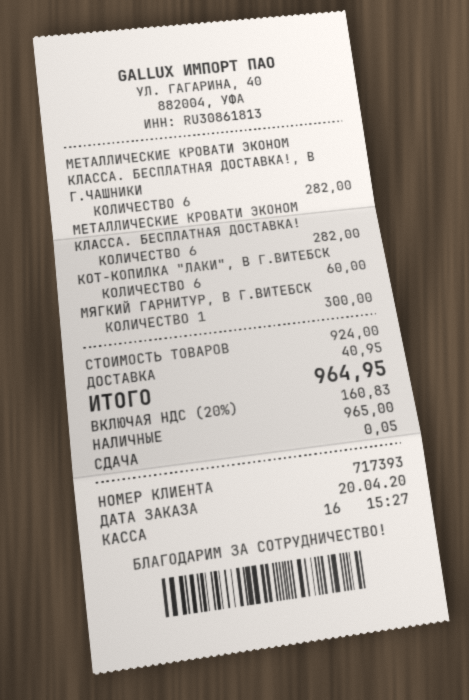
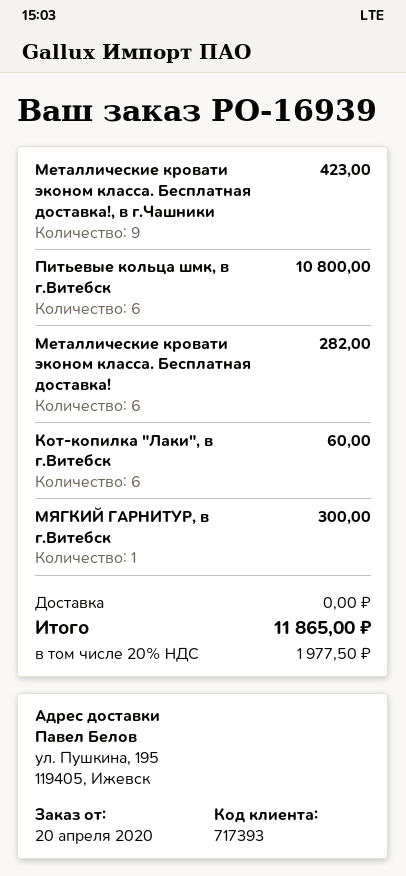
МЕТАЛЛИЧЕСКИЕ КРОВАТИ ЭКОНОМ КЛАССА. БЕСПЛАТНАЯ ДОСТАВКА!, В Г.ЧАШНИКИ: 6 for 282.00 -> 9 for 423.00
Питьевые кольца шмк, в г.Витебск: none -> 6 for 10800.00
shipping: 40.95 -> 0.00
tax: 20% = 160.83 -> 20% = 1977.50
total: 964.95 -> 11865.00

